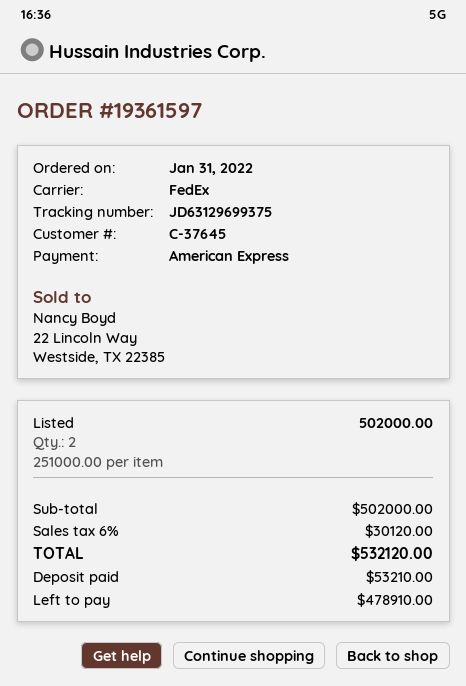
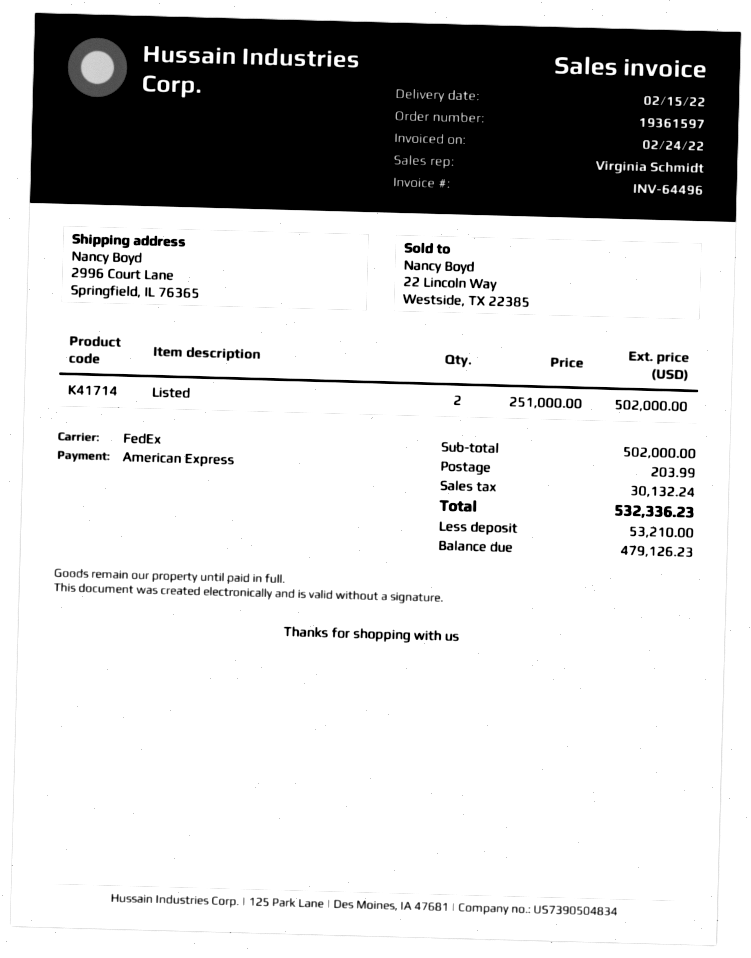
shipping: none -> 203.99
tax: 30120.00 -> 30132.24
total: 532120.00 -> 532336.23
balance: 478910.00 -> 479126.23

